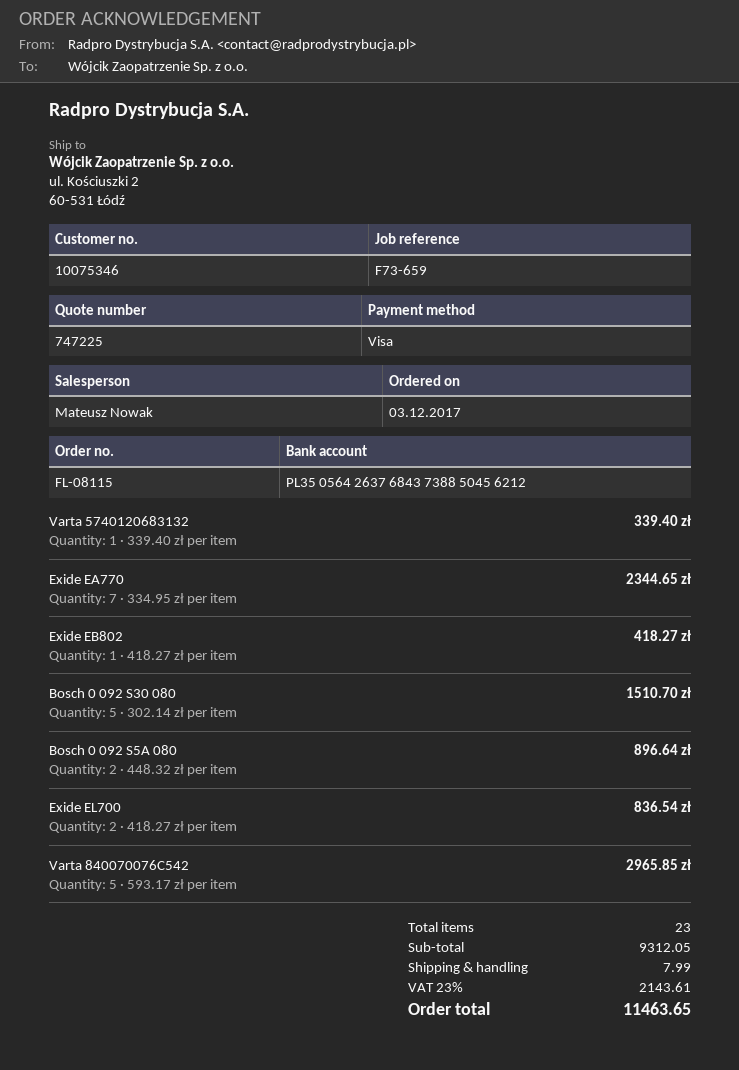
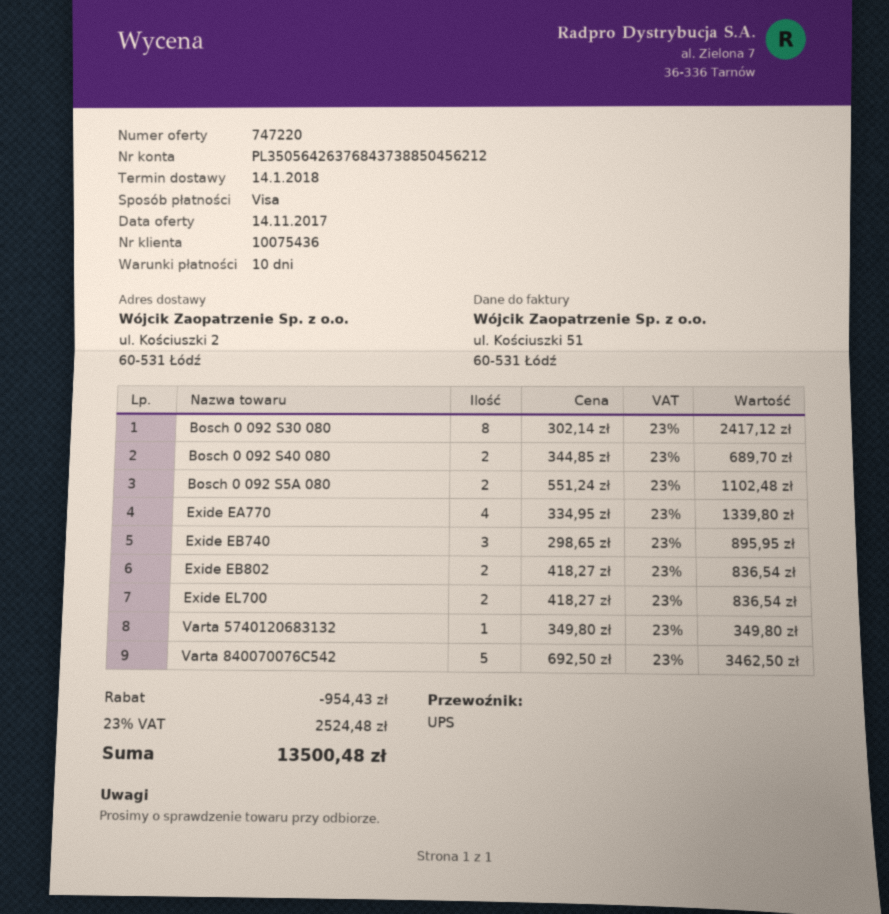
quote number: 747225 -> 747220
customer number: 10075346 -> 10075436
Varta 5740120683132: 1 x 339.40 = 339.40 -> 1 x 349.80 = 349.80
Exide EA770: 7 x 334.95 = 2344.65 -> 4 x 334.95 = 1339.80
Exide EB802: 1 x 418.27 = 418.27 -> 2 x 418.27 = 836.54
Bosch 0 092 S30 080: 5 x 302.14 = 1510.70 -> 8 x 302.14 = 2417.12
Bosch 0 092 S5A 080: 2 x 448.32 = 896.64 -> 2 x 551.24 = 1102.48
Varta 840070076C542: 5 x 593.17 = 2965.85 -> 5 x 692.50 = 3462.50
Bosch 0 092 S40 080: none -> 2 x 344.85 = 689.70
Exide EB740: none -> 3 x 298.65 = 895.95
discount: none -> 954.43
shipping: 7.99 -> none
tax: 23% = 2143.61 -> 23% = 2524.48
total: 11463.65 -> 13500.48

